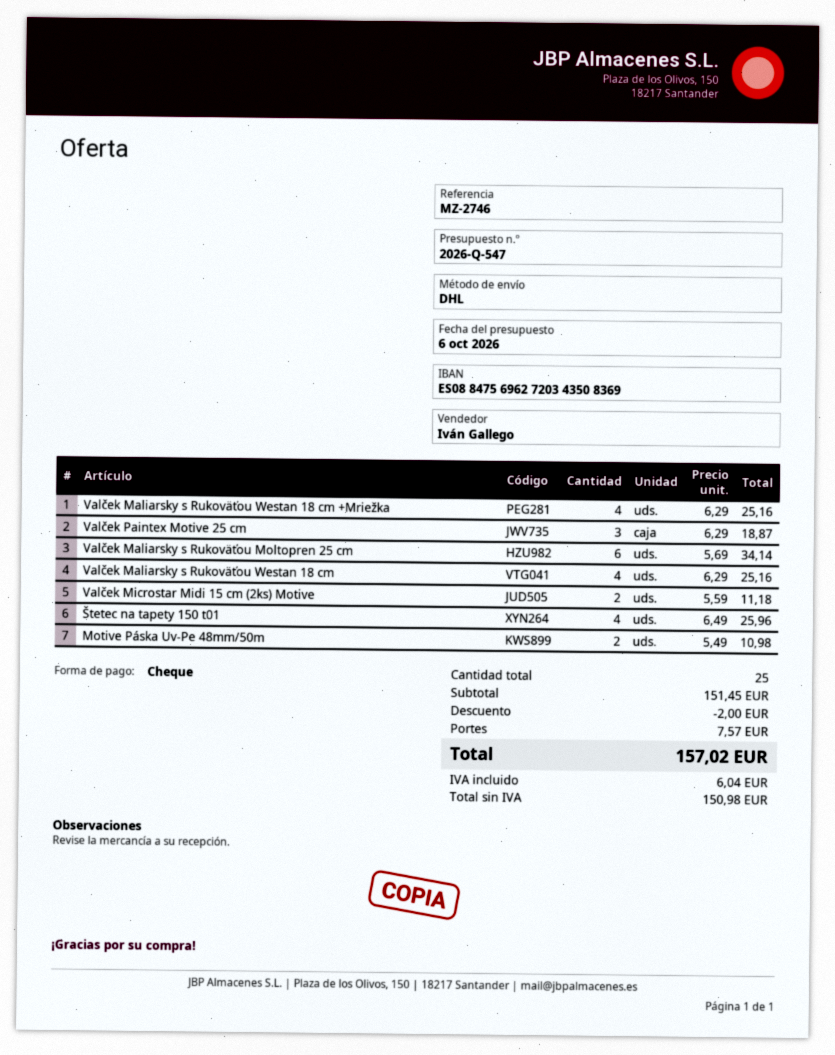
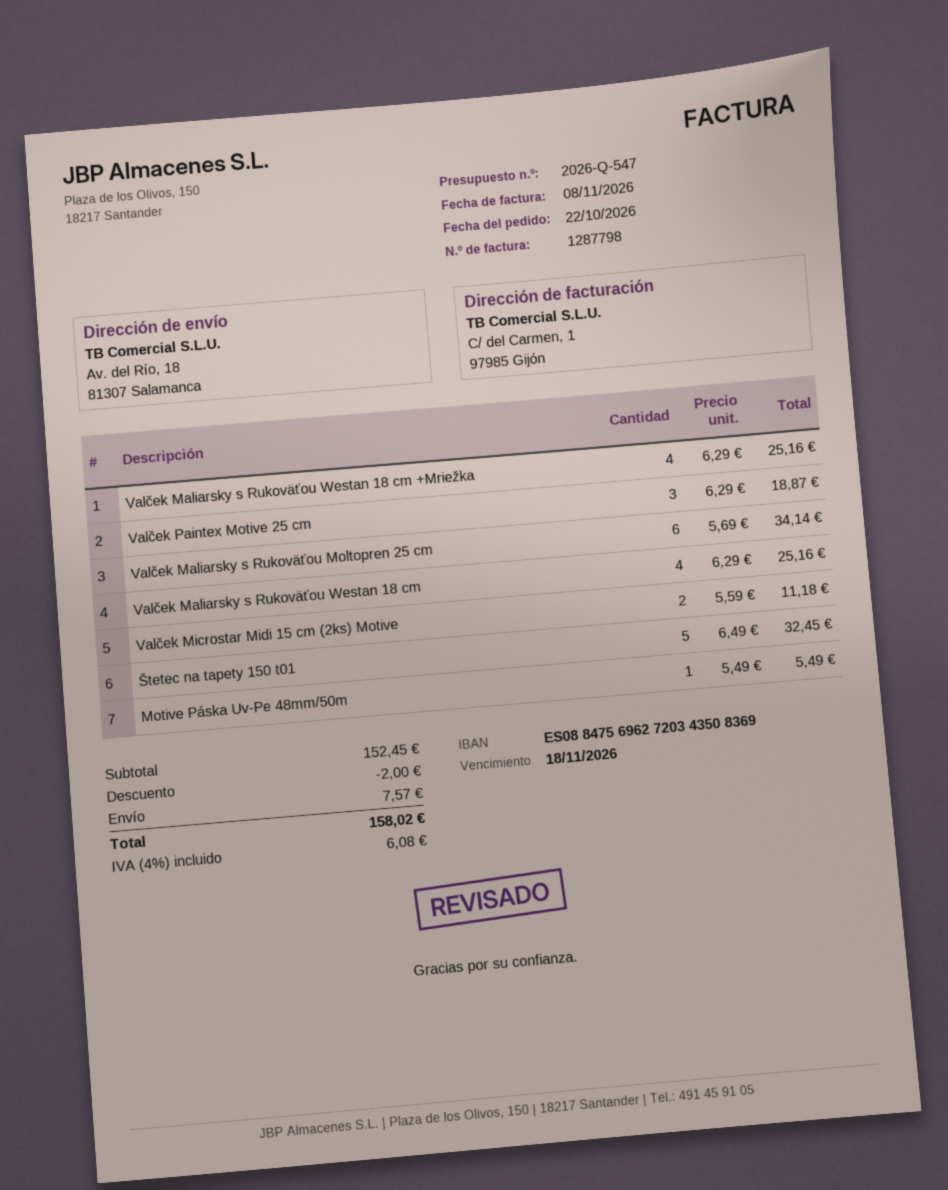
Štetec na tapety 150 t01: 4 x 6.49 = 25.96 -> 5 x 6.49 = 32.45
Motive Páska Uv-Pe 48mm/50m: 2 x 5.49 = 10.98 -> 1 x 5.49 = 5.49
subtotal: 151.45 -> 152.45
tax: 6.04 -> 6.08
total: 157.02 -> 158.02

